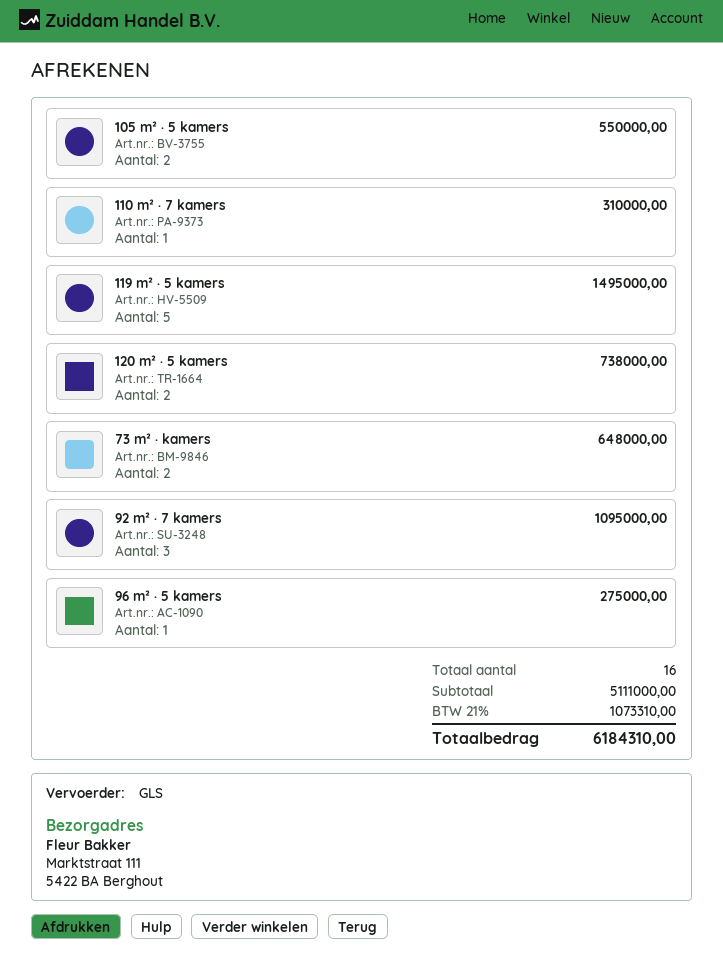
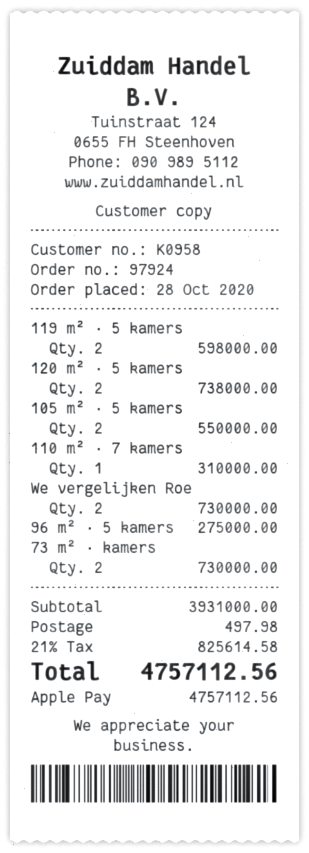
119 m² · 5 kamers: 5 for 1495000.00 -> 2 for 598000.00
73 m² · kamers: 2 for 648000.00 -> 2 for 730000.00
92 m² · 7 kamers: 3 for 1095000.00 -> none
We vergelijken Roe: none -> 2 for 730000.00
subtotal: 5111000.00 -> 3931000.00
shipping: none -> 497.98
tax: 21% = 1073310.00 -> 21% = 825614.58
total: 6184310.00 -> 4757112.56

